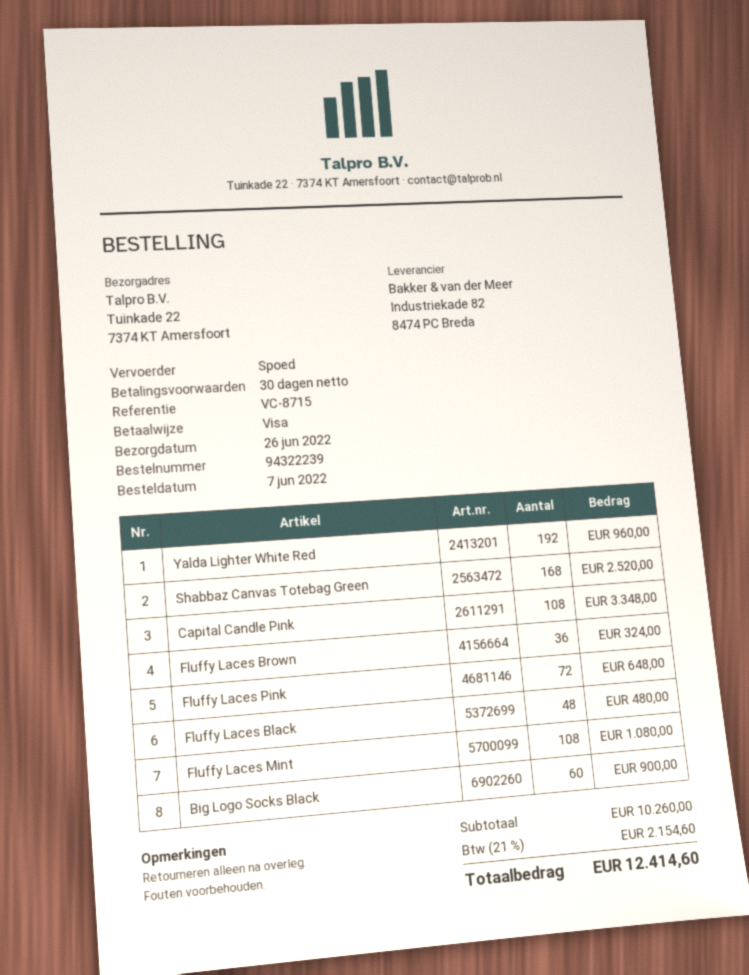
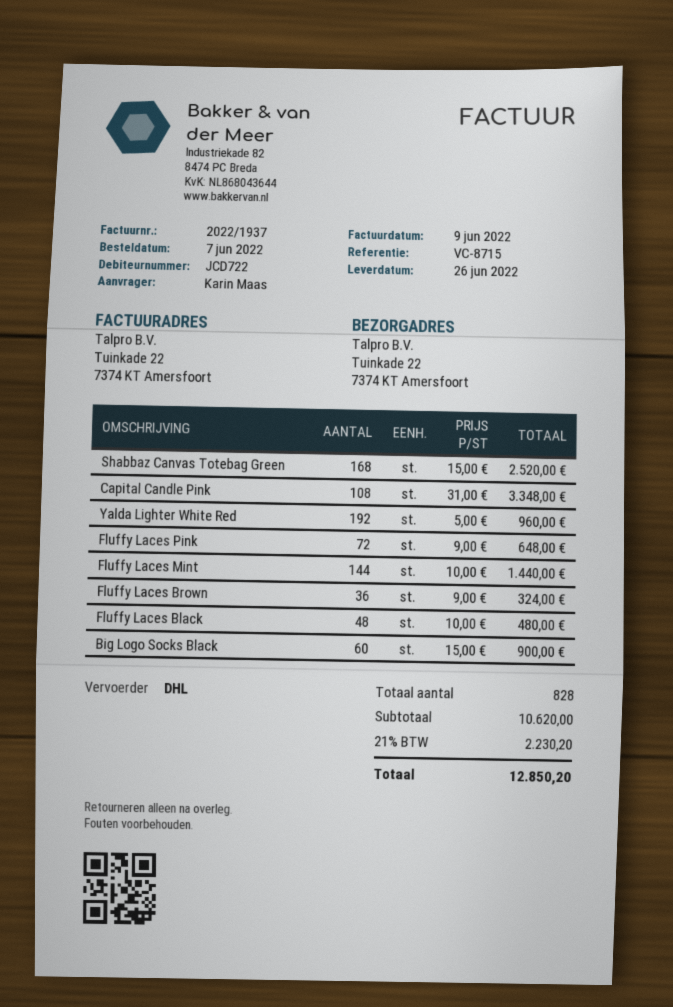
shipping method: express -> DHL
Fluffy Laces Mint: 108 for 1080.00 -> 144 for 1440.00
subtotal: 10260.00 -> 10620.00
tax: 21% = 2154.60 -> 21% = 2230.20
total: 12414.60 -> 12850.20

